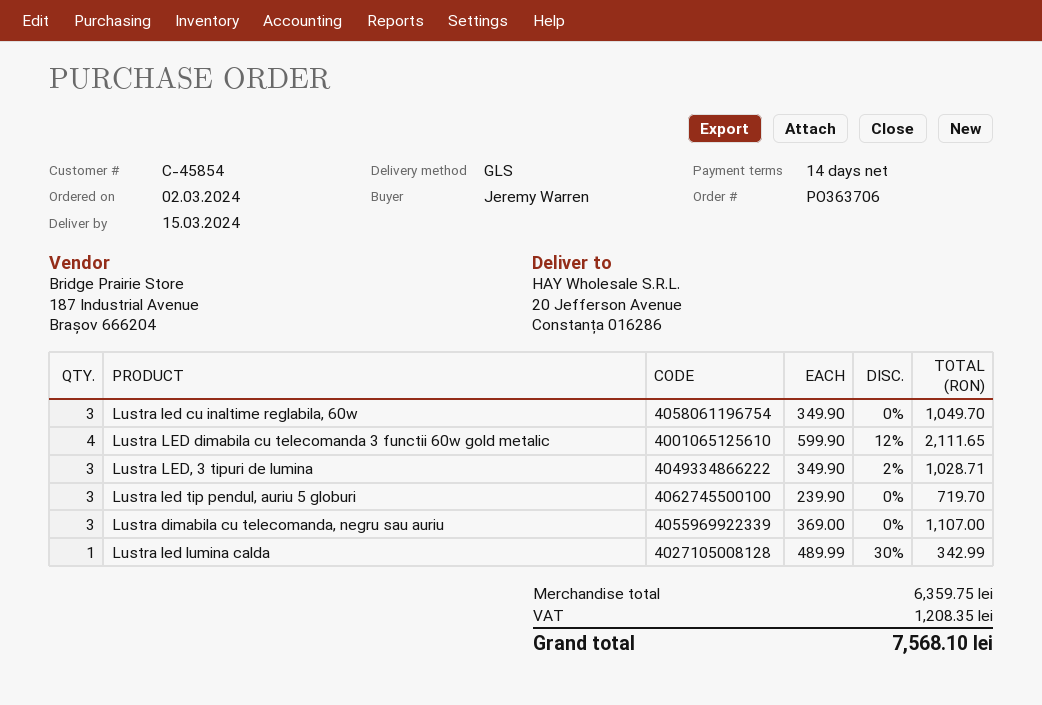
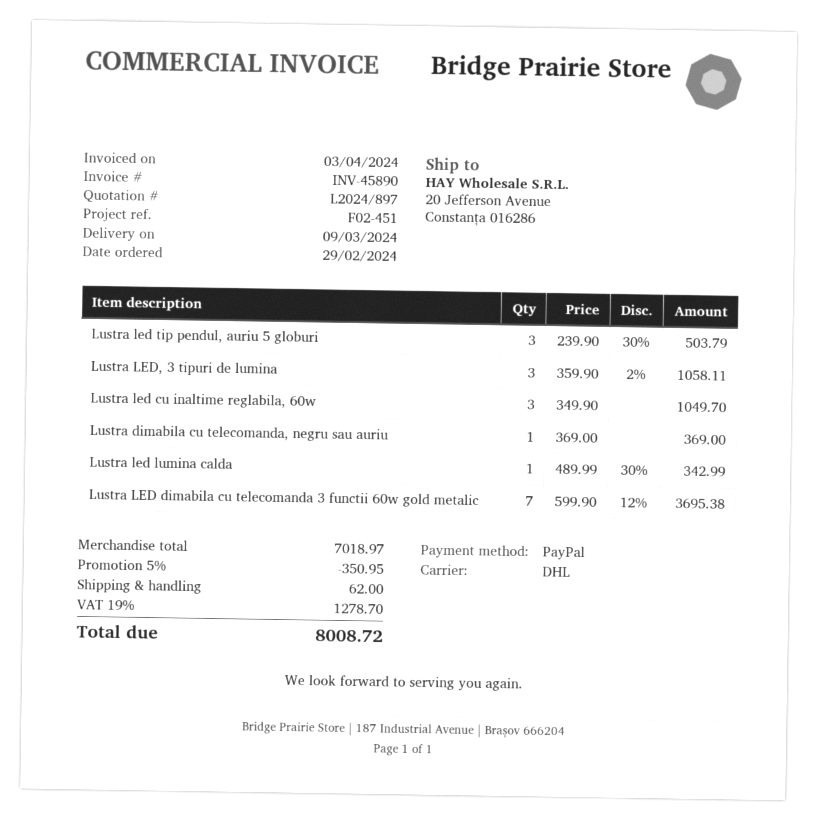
order date: 2024-03-02 -> 2024-02-29
delivery date: 2024-03-15 -> 2024-03-09
shipping method: GLS -> DHL
Lustra LED dimabila cu telecomanda 3 functii 60w gold metalic: 4 x 599.90 - 12% = 2111.65 -> 7 x 599.90 - 12% = 3695.38
Lustra LED, 3 tipuri de lumina: 3 x 349.90 - 2% = 1028.71 -> 3 x 359.90 - 2% = 1058.11
Lustra led tip pendul, auriu 5 globuri: 3 x 239.90 = 719.70 -> 3 x 239.90 - 30% = 503.79
Lustra dimabila cu telecomanda, negru sau auriu: 3 x 369.00 = 1107.00 -> 1 x 369.00 = 369.00
subtotal: 6359.75 -> 7018.97
discount: none -> 5% = 350.95
shipping: none -> 62.00
tax: 1208.35 -> 1278.70
total: 7568.10 -> 8008.72

